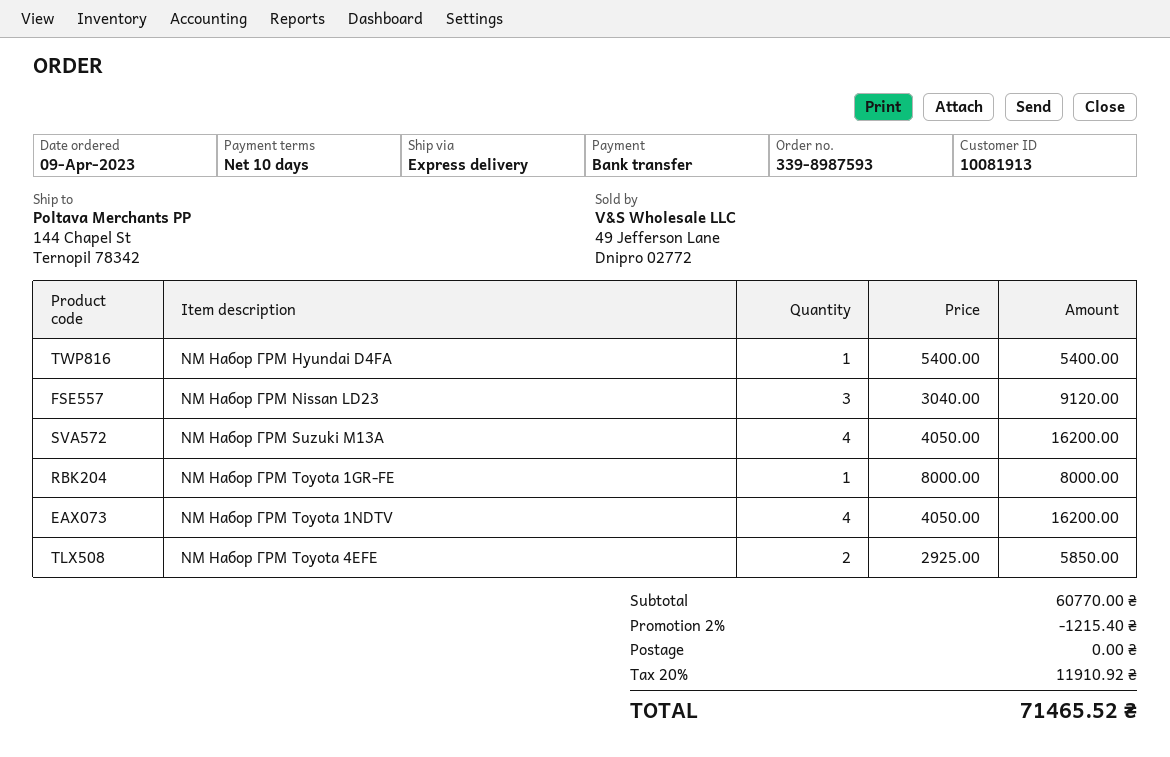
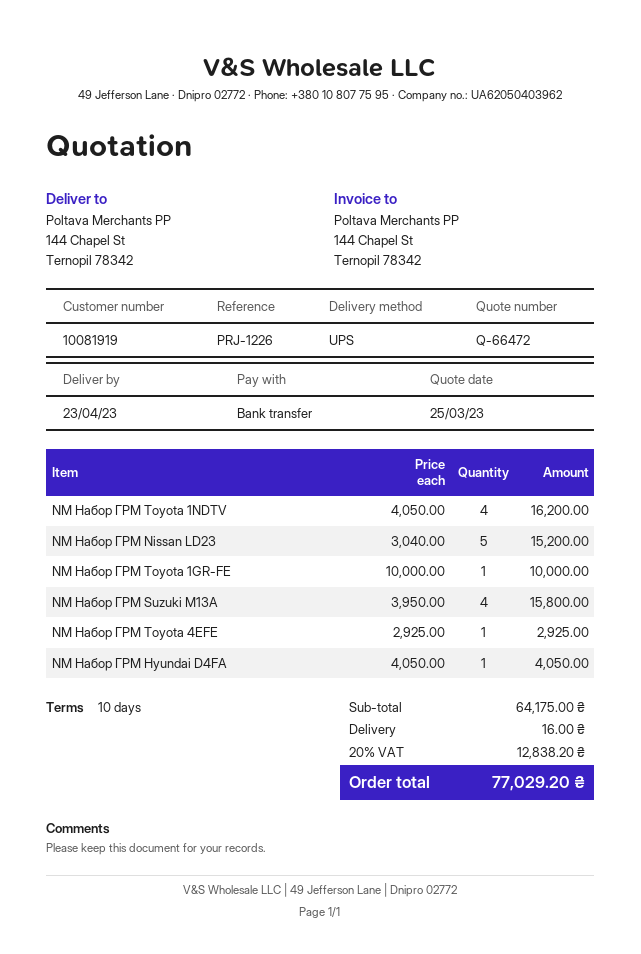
customer number: 10081913 -> 10081919
shipping method: express -> UPS
NM Набор ГРМ Hyundai D4FA: 1 x 5400.00 = 5400.00 -> 1 x 4050.00 = 4050.00
NM Набор ГРМ Nissan LD23: 3 x 3040.00 = 9120.00 -> 5 x 3040.00 = 15200.00
NM Набор ГРМ Suzuki M13A: 4 x 4050.00 = 16200.00 -> 4 x 3950.00 = 15800.00
NM Набор ГРМ Toyota 1GR-FE: 1 x 8000.00 = 8000.00 -> 1 x 10000.00 = 10000.00
NM Набор ГРМ Toyota 4EFE: 2 x 2925.00 = 5850.00 -> 1 x 2925.00 = 2925.00
subtotal: 60770.00 -> 64175.00
discount: 2% = 1215.40 -> none
shipping: 0.00 -> 16.00
tax: 20% = 11910.92 -> 20% = 12838.20
total: 71465.52 -> 77029.20

